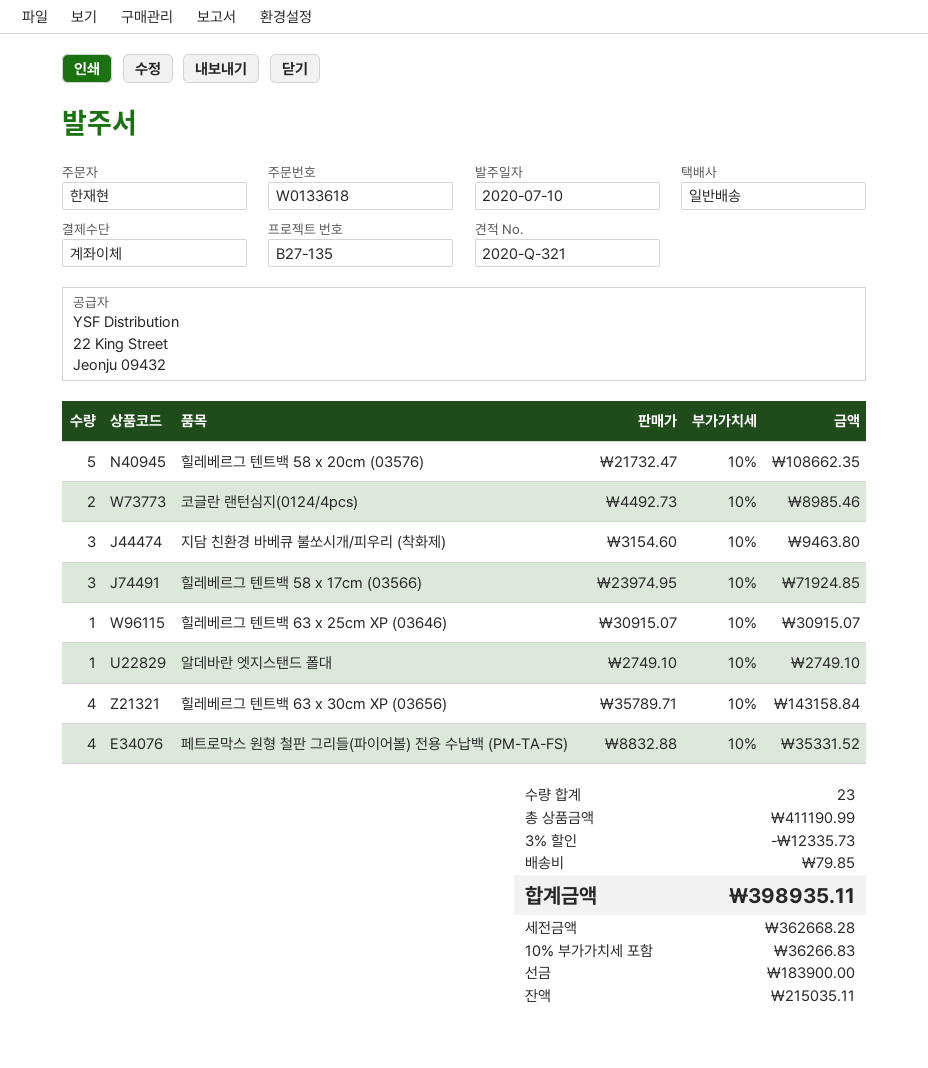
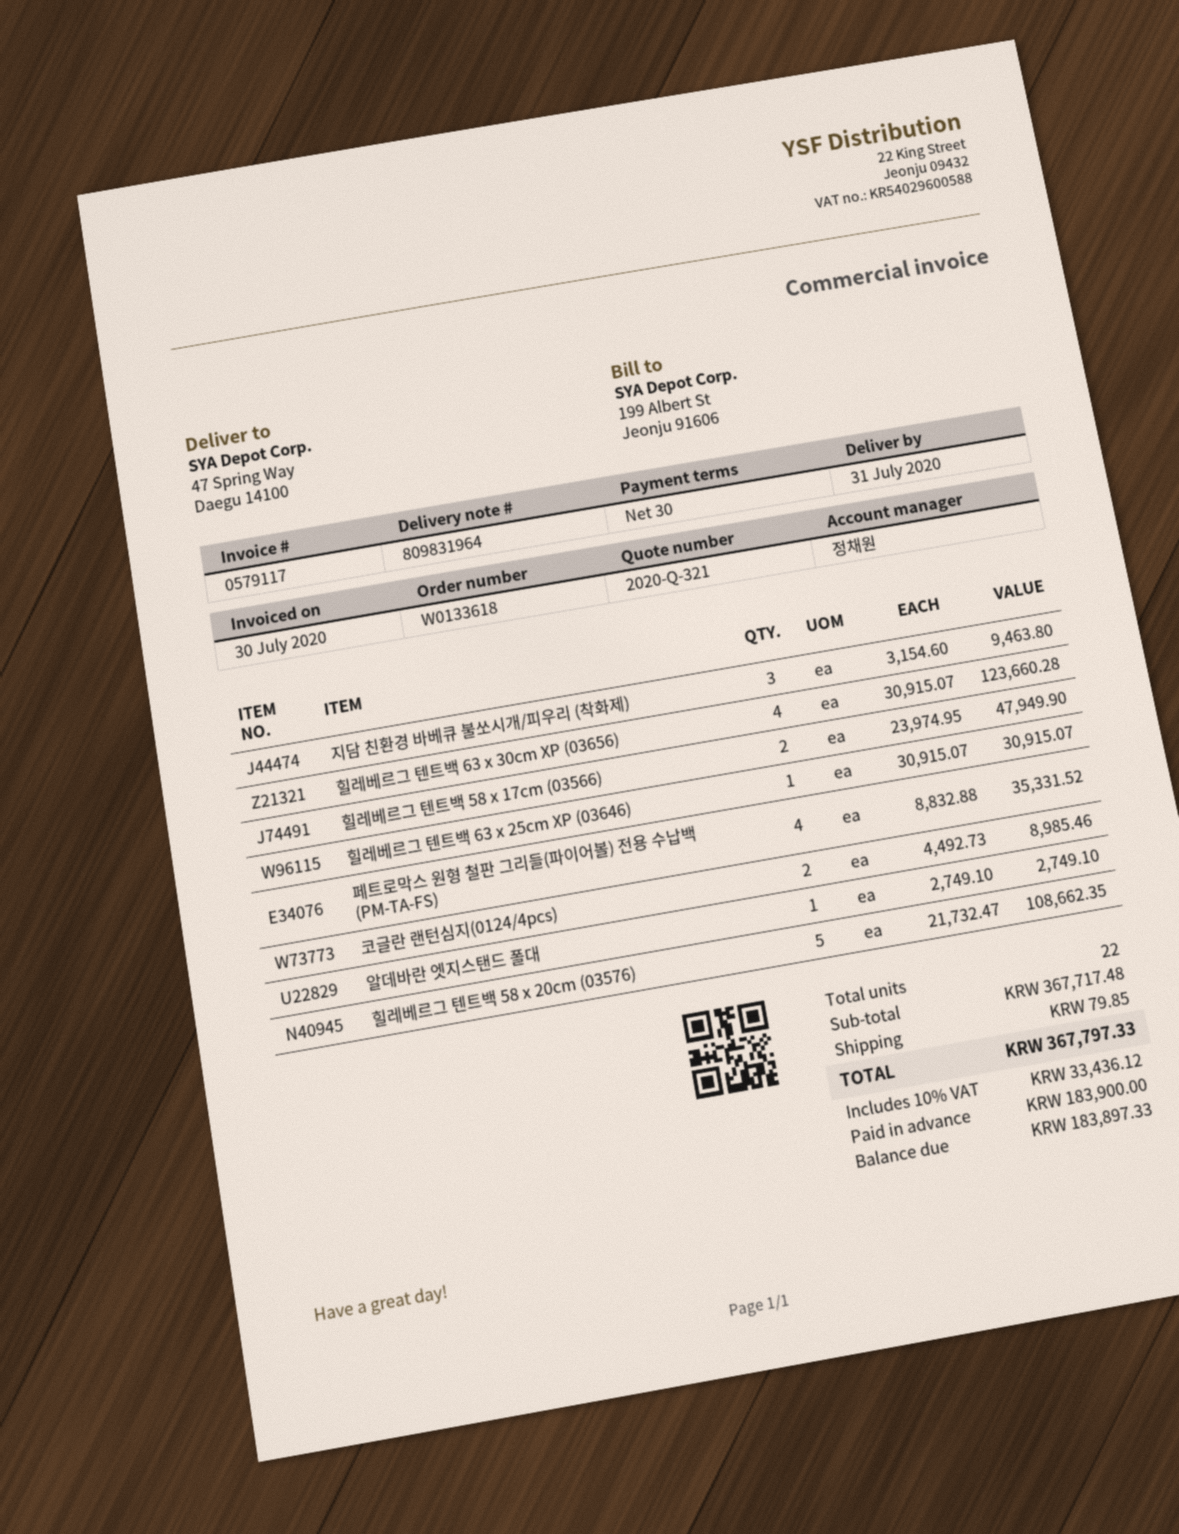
힐레베르그 텐트백 58 x 17cm (03566): 3 x 23974.95 = 71924.85 -> 2 x 23974.95 = 47949.90
힐레베르그 텐트백 63 x 30cm XP (03656): 4 x 35789.71 = 143158.84 -> 4 x 30915.07 = 123660.28
total quantity: 23 -> 22
subtotal: 411190.99 -> 367717.48
discount: 3% = 12335.73 -> none
tax: 10% = 36266.83 -> 10% = 33436.12
total: 398935.11 -> 367797.33
balance: 215035.11 -> 183897.33

